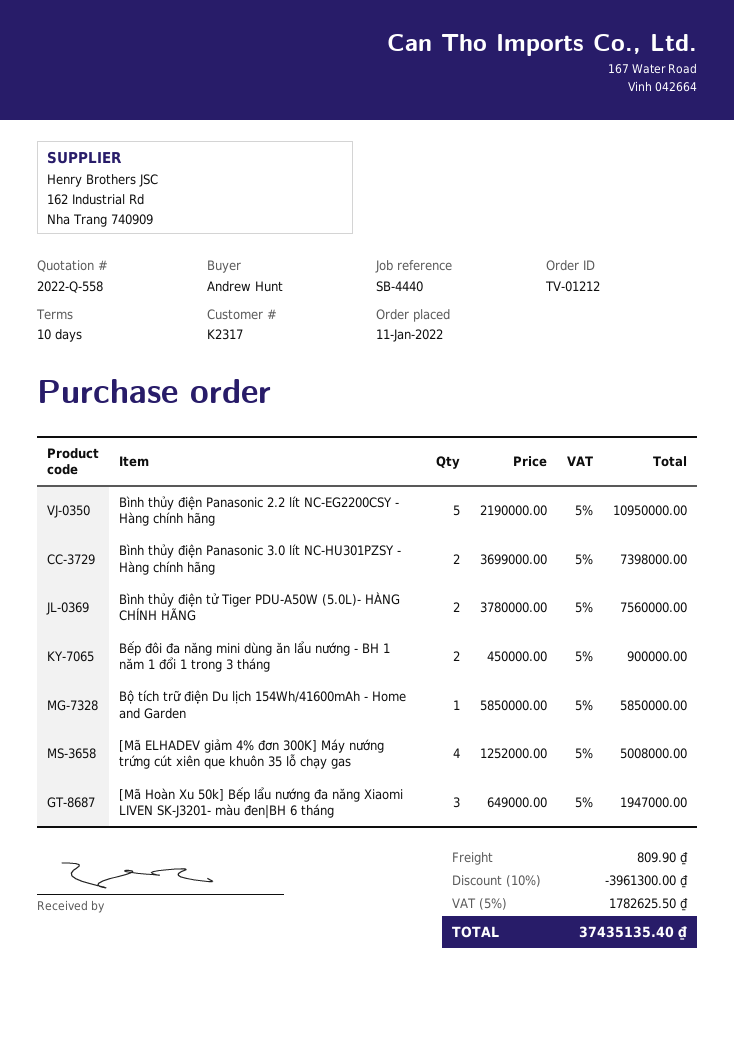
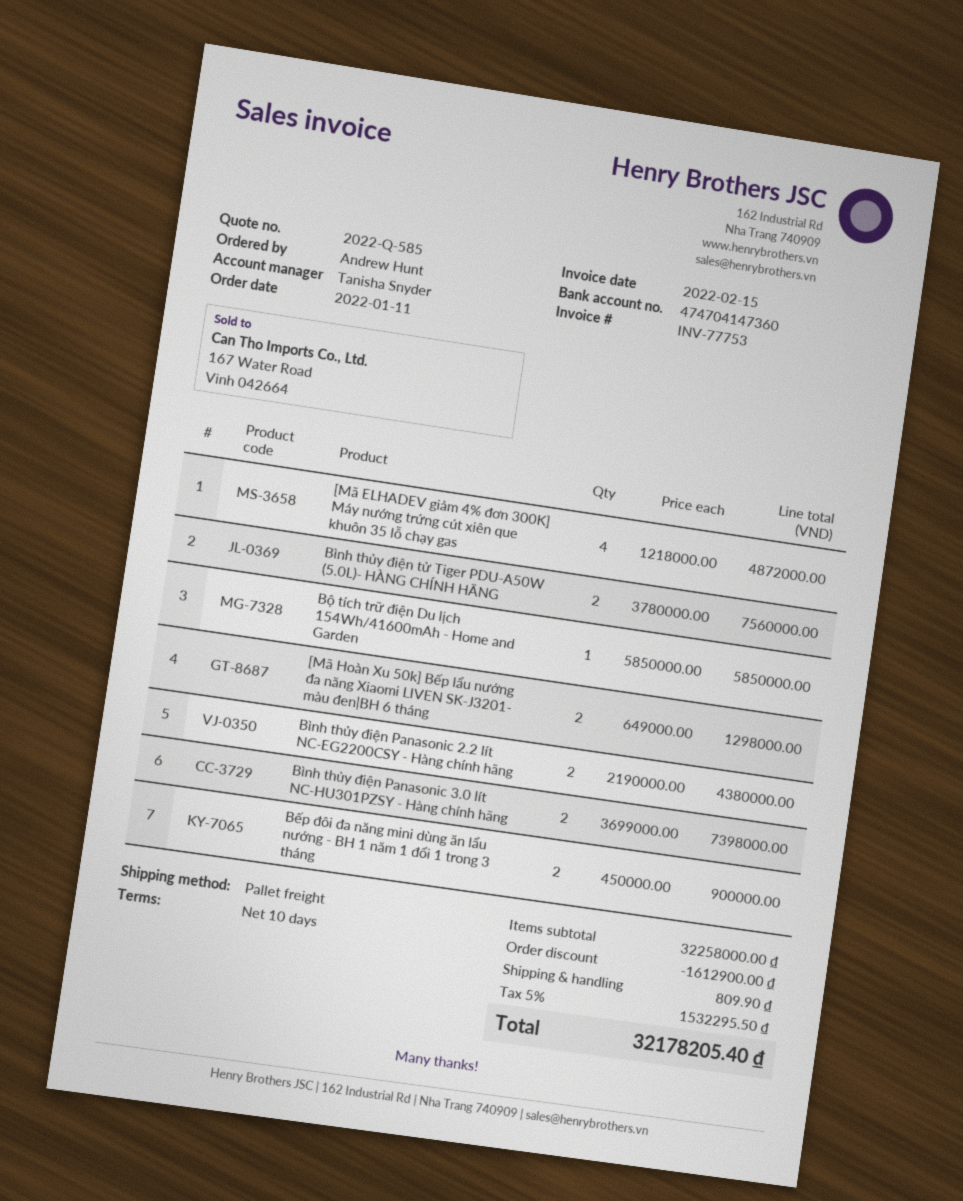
quote number: 2022-Q-558 -> 2022-Q-585
Bình thủy điện Panasonic 2.2 lít NC-EG2200CSY - Hàng chính hãng: 5 x 2190000.00 = 10950000.00 -> 2 x 2190000.00 = 4380000.00
[Mã ELHADEV giảm 4% đơn 300K] Máy nướng trứng cút xiên que khuôn 35 lỗ chạy gas: 4 x 1252000.00 = 5008000.00 -> 4 x 1218000.00 = 4872000.00
[Mã Hoàn Xu 50k] Bếp lẩu nướng đa năng Xiaomi LIVEN SK-J3201- màu đen|BH 6 tháng: 3 x 649000.00 = 1947000.00 -> 2 x 649000.00 = 1298000.00
discount: 3961300.00 -> 1612900.00
tax: 5% = 1782625.50 -> 5% = 1532295.50
total: 37435135.40 -> 32178205.40

